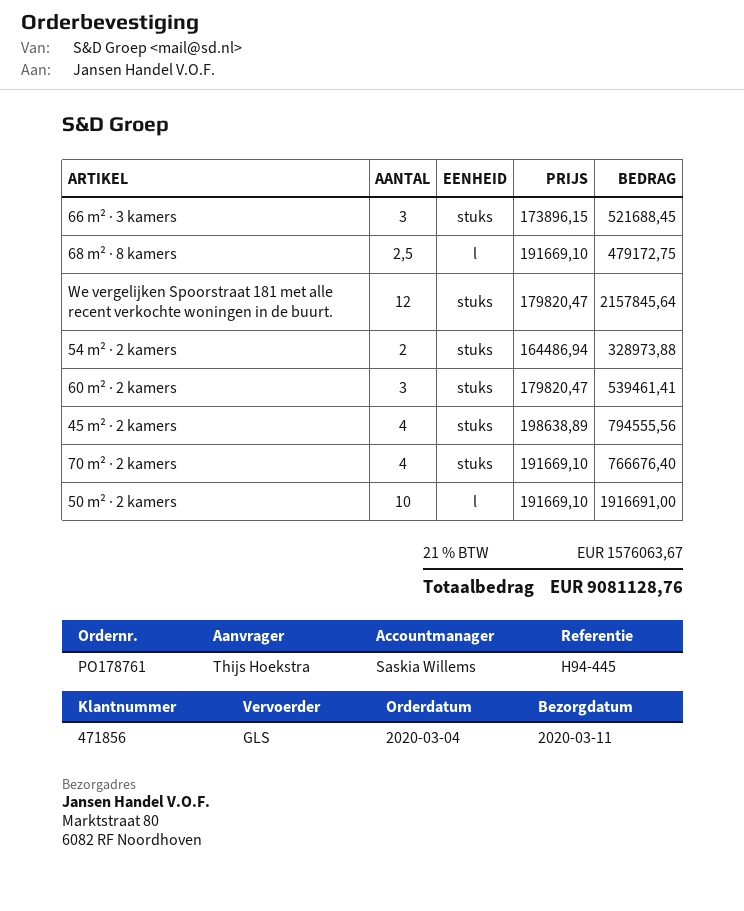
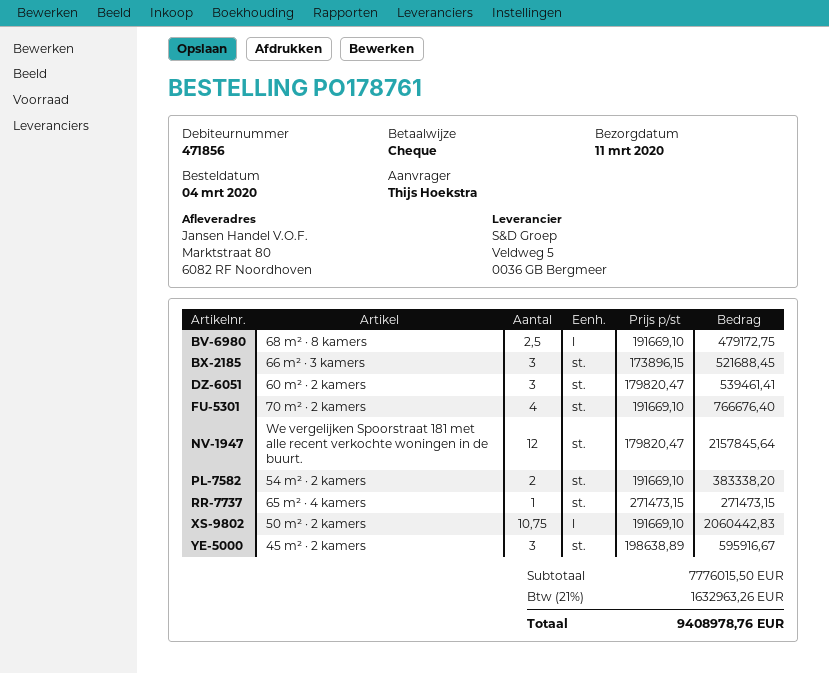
54 m² · 2 kamers: 2 x 164486.94 = 328973.88 -> 2 x 191669.10 = 383338.20
45 m² · 2 kamers: 4 x 198638.89 = 794555.56 -> 3 x 198638.89 = 595916.67
50 m² · 2 kamers: 10 x 191669.10 = 1916691.00 -> 10.75 x 191669.10 = 2060442.83
65 m² · 4 kamers: none -> 1 x 271473.15 = 271473.15
tax: 21% = 1576063.67 -> 21% = 1632963.26
total: 9081128.76 -> 9408978.76

